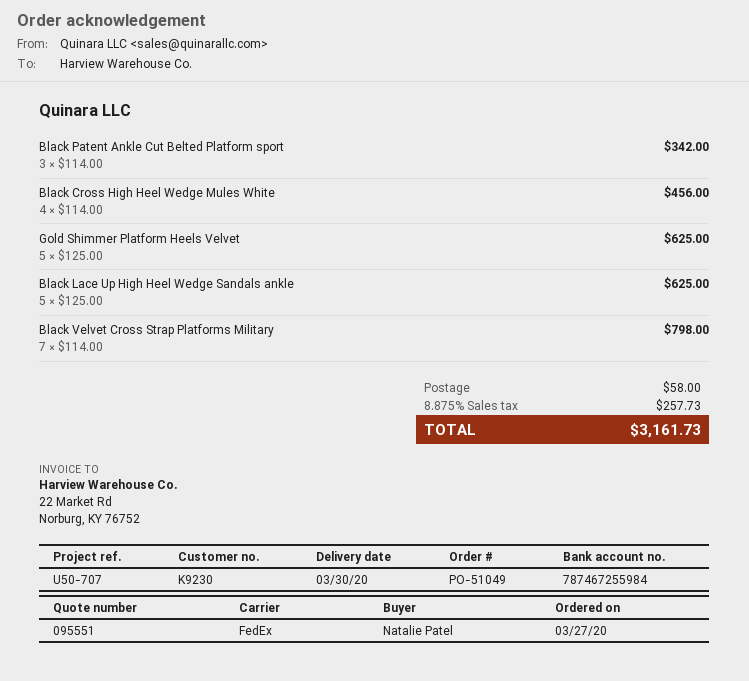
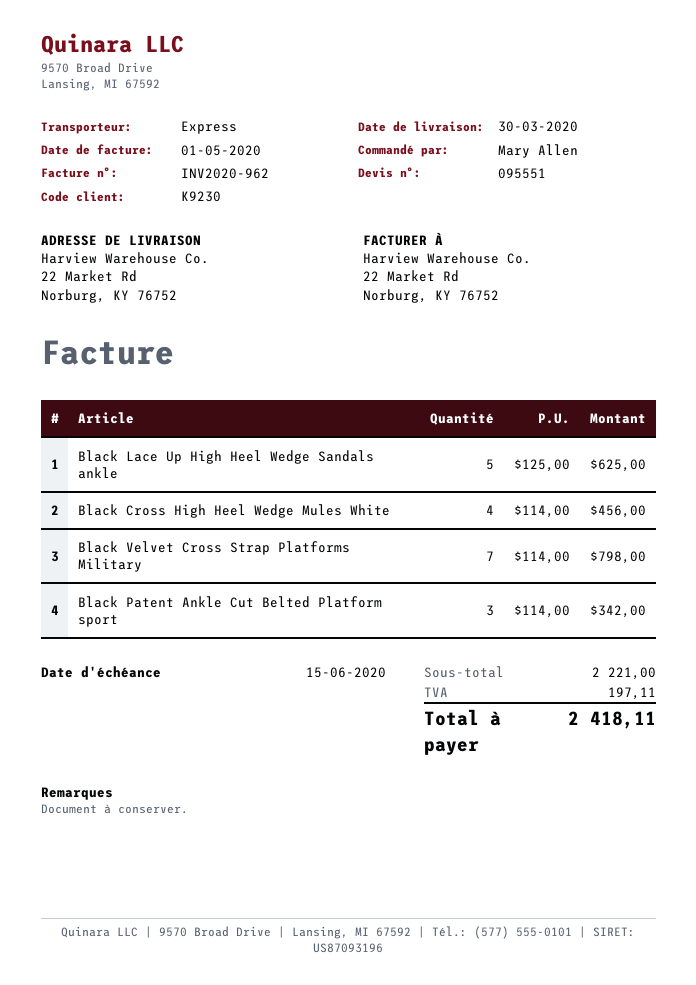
ordered by: Natalie Patel -> Mary Allen
shipping method: FedEx -> express
Gold Shimmer Platform Heels Velvet: 5 x 125.00 = 625.00 -> none
shipping: 58.00 -> none
tax: 257.73 -> 197.11
total: 3161.73 -> 2418.11

